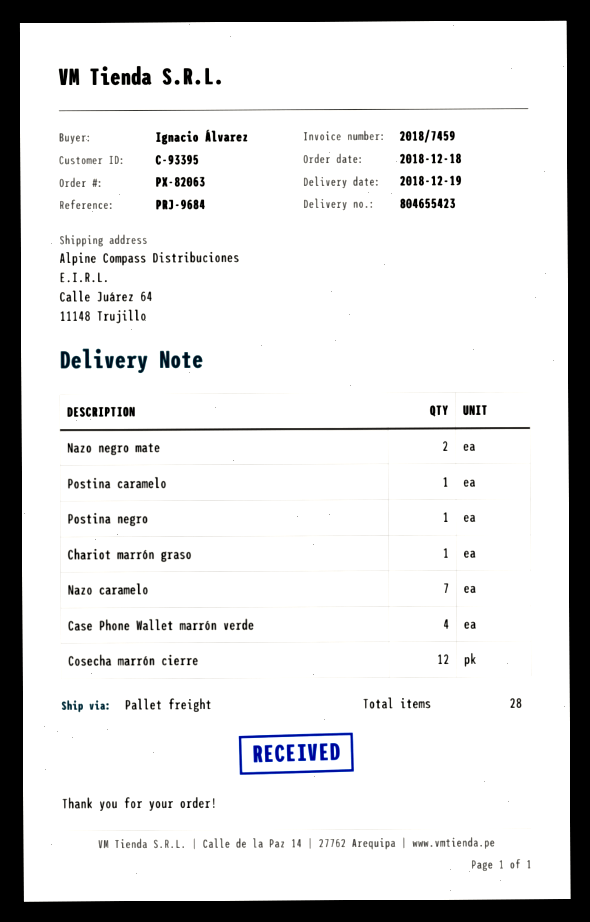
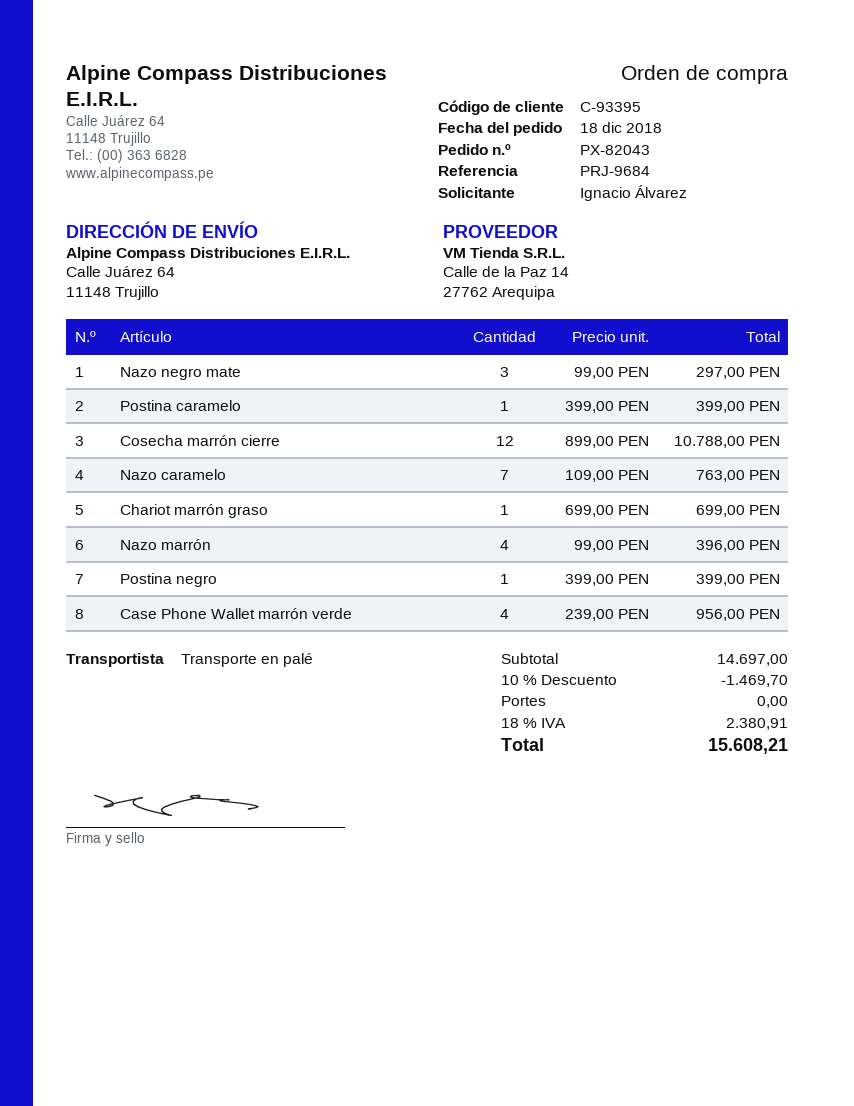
order number: PX-82063 -> PX-82043
Nazo negro mate: 2 -> 3
Nazo marrón: none -> 4

